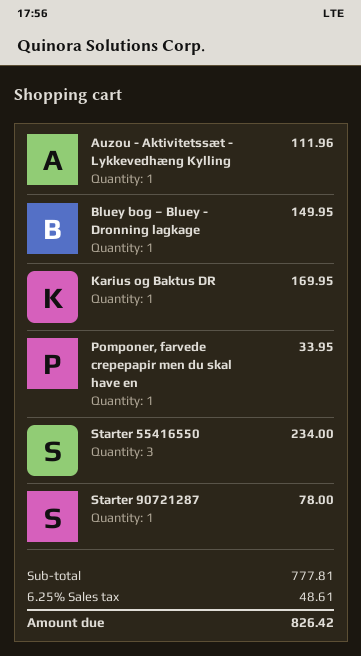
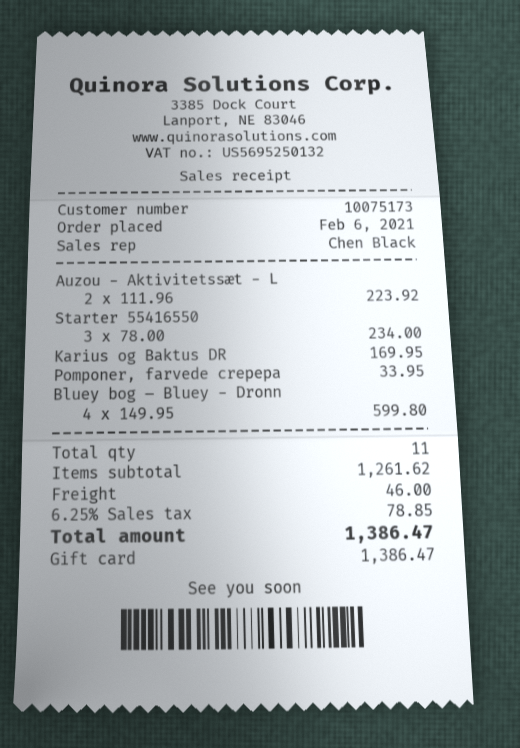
Auzou - Aktivitetssæt - Lykkevedhæng Kylling: 1 for 111.96 -> 2 for 223.92
Bluey bog – Bluey - Dronning lagkage: 1 for 149.95 -> 4 for 599.80
Starter 90721287: 1 for 78.00 -> none
subtotal: 777.81 -> 1261.62
shipping: none -> 46.00
tax: 6.25% = 48.61 -> 6.25% = 78.85
total: 826.42 -> 1386.47

